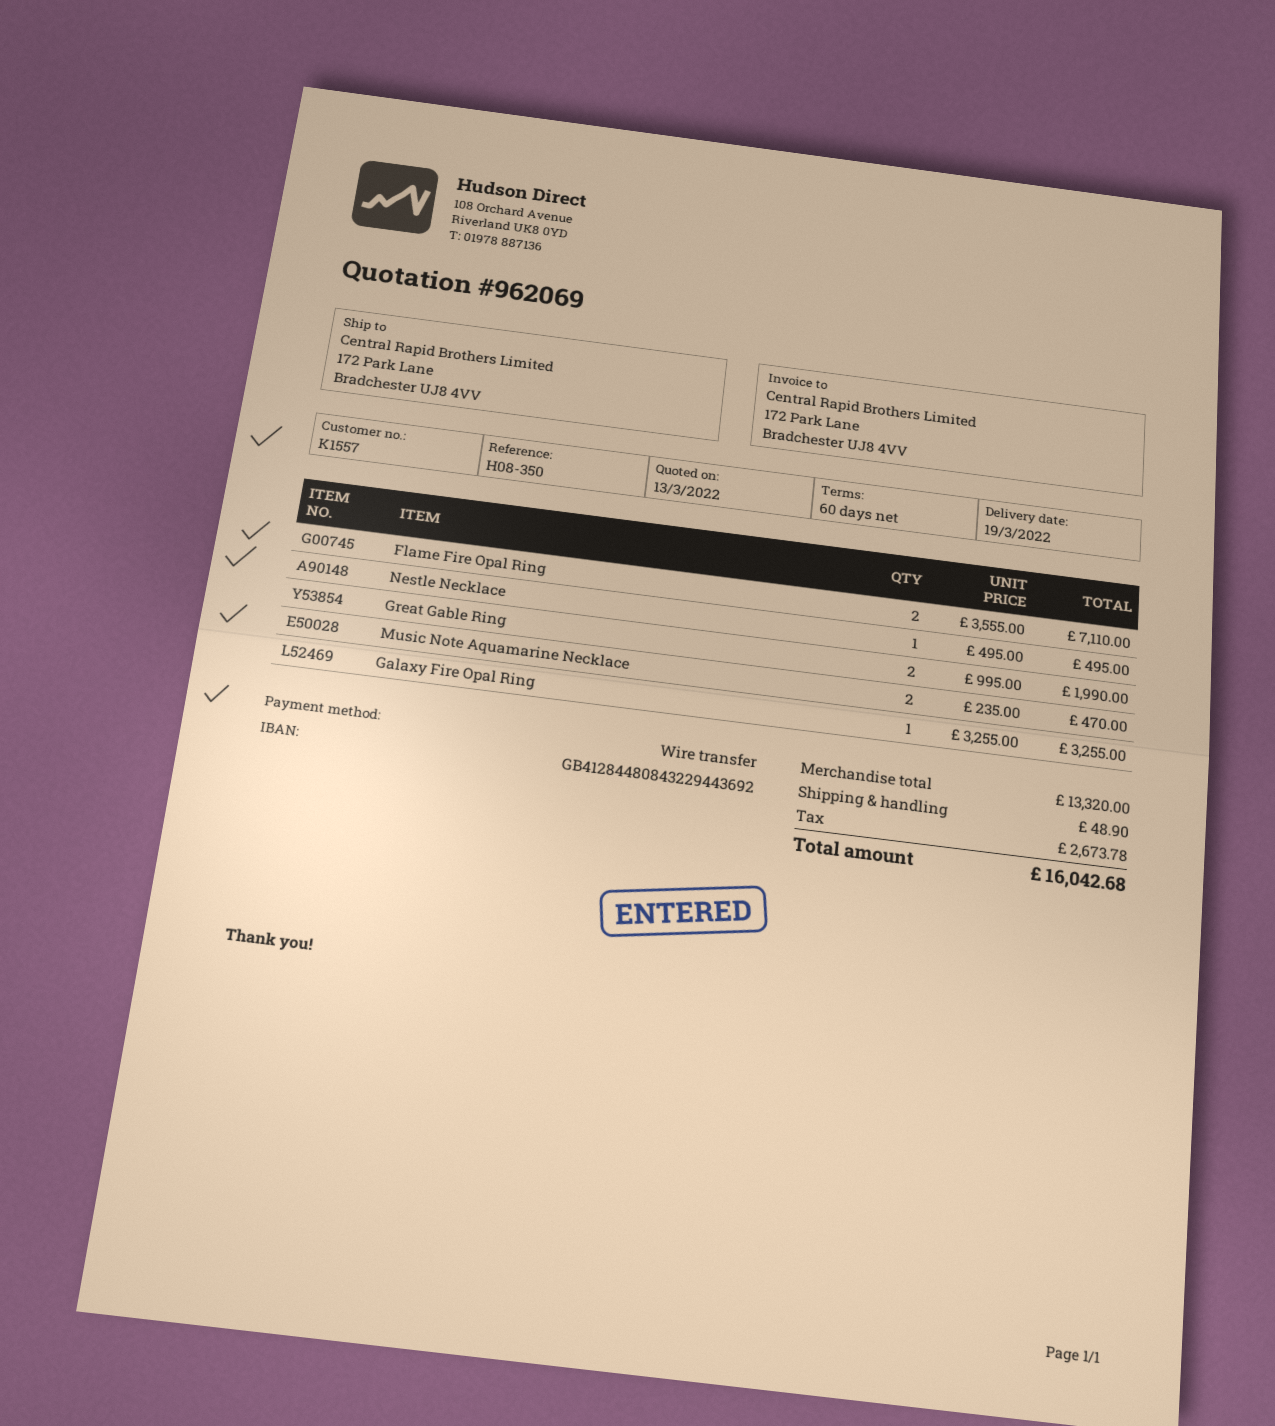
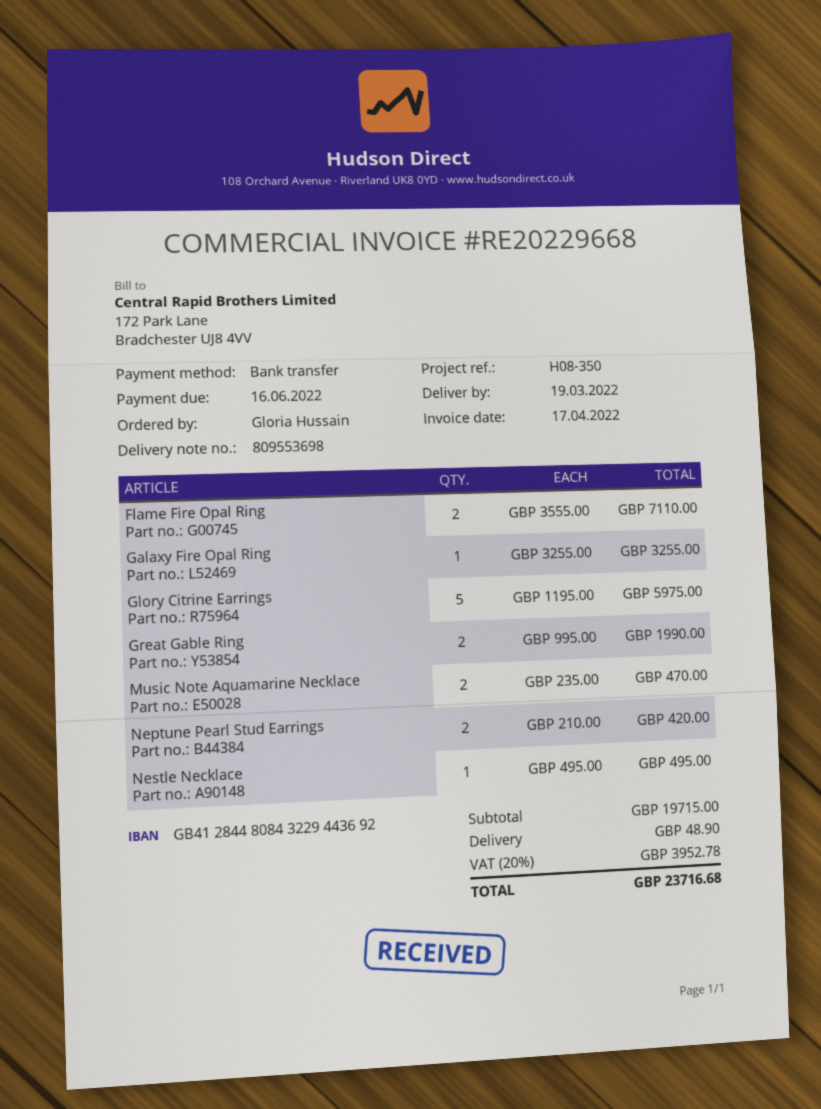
Glory Citrine Earrings: none -> 5 x 1195.00 = 5975.00
Neptune Pearl Stud Earrings: none -> 2 x 210.00 = 420.00
subtotal: 13320.00 -> 19715.00
tax: 2673.78 -> 3952.78
total: 16042.68 -> 23716.68

